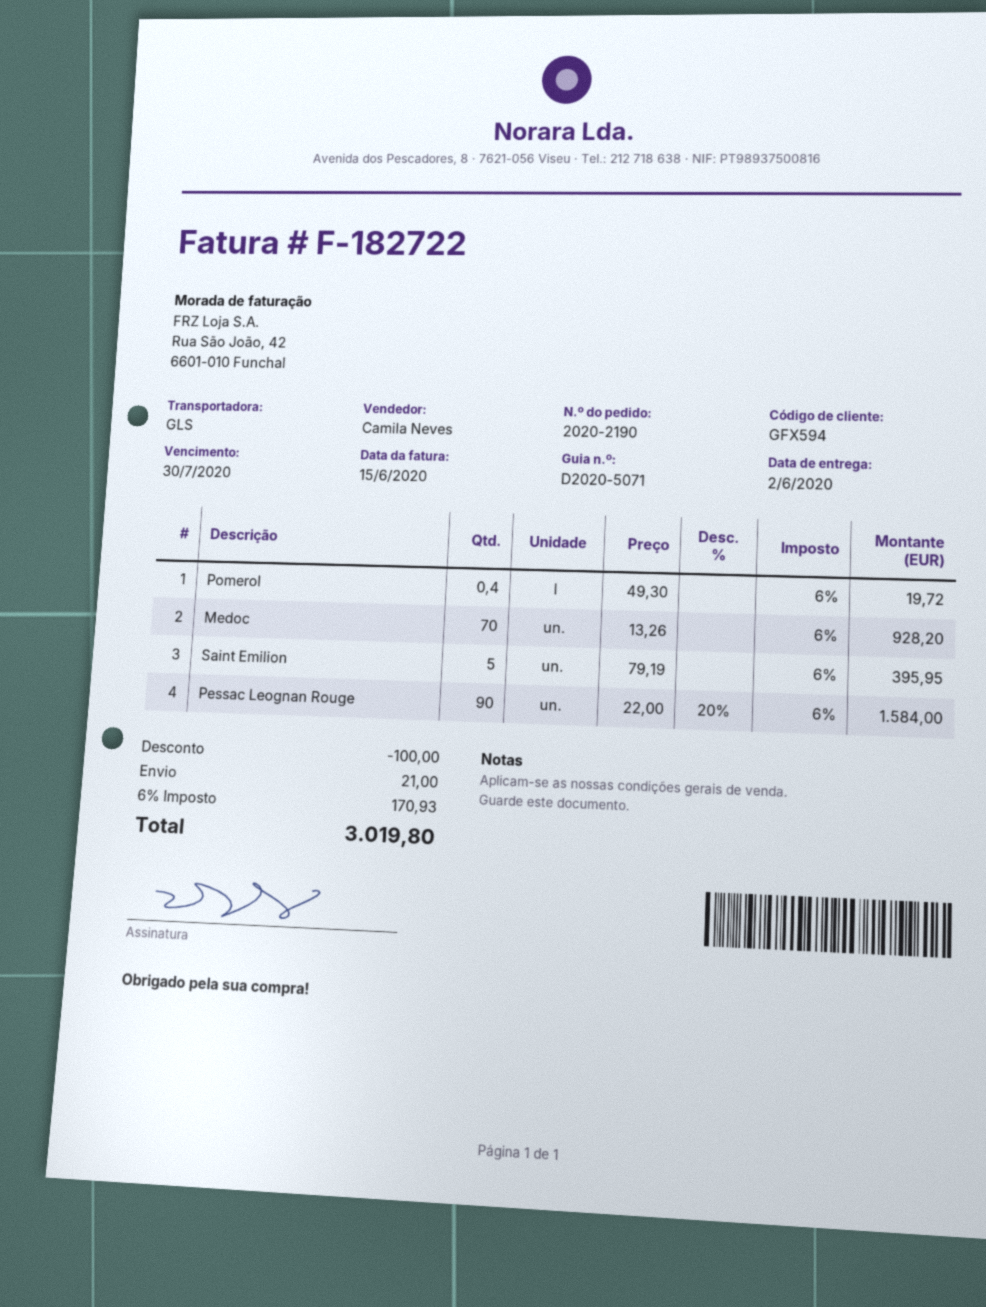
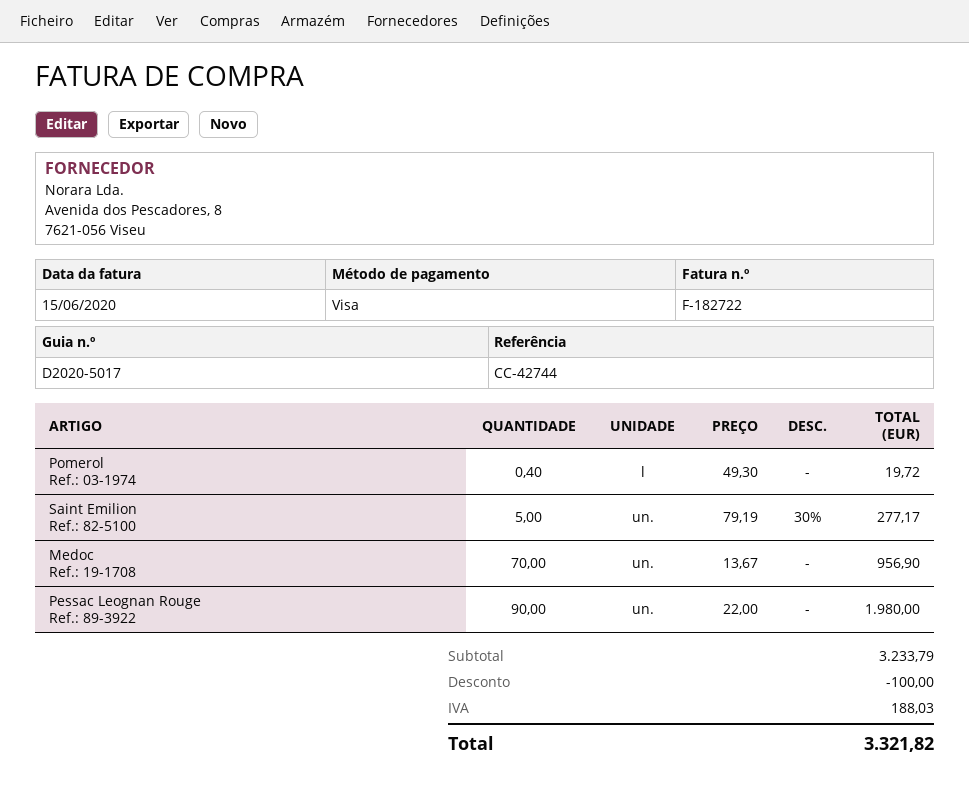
delivery note number: D2020-5071 -> D2020-5017
Medoc: 70 x 13.26 = 928.20 -> 70 x 13.67 = 956.90
Saint Emilion: 5 x 79.19 = 395.95 -> 5 x 79.19 - 30% = 277.17
Pessac Leognan Rouge: 90 x 22.00 - 20% = 1584.00 -> 90 x 22.00 = 1980.00
shipping: 21.00 -> none
tax: 170.93 -> 188.03
total: 3019.80 -> 3321.82

